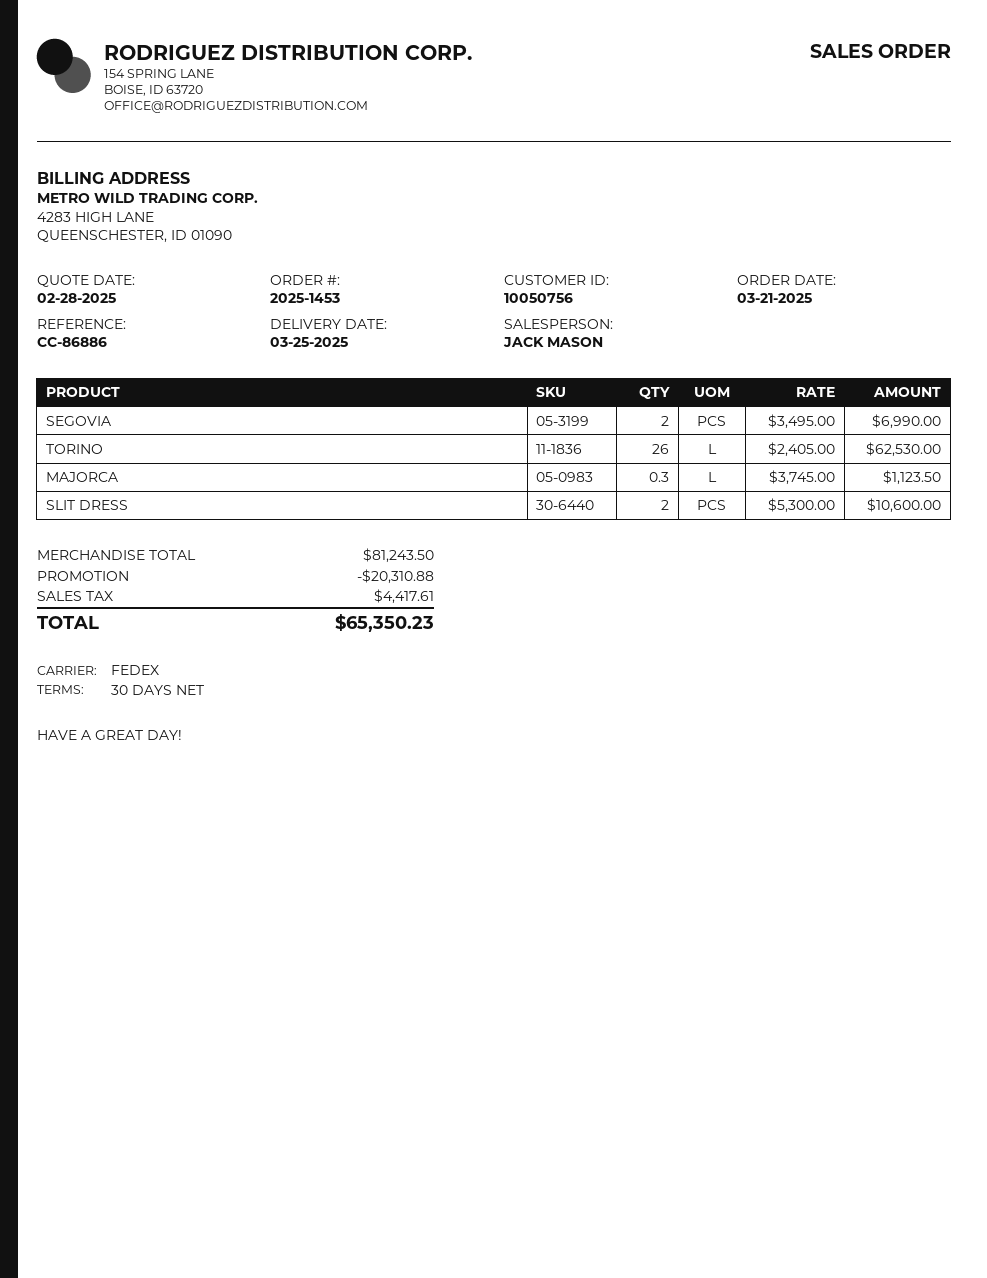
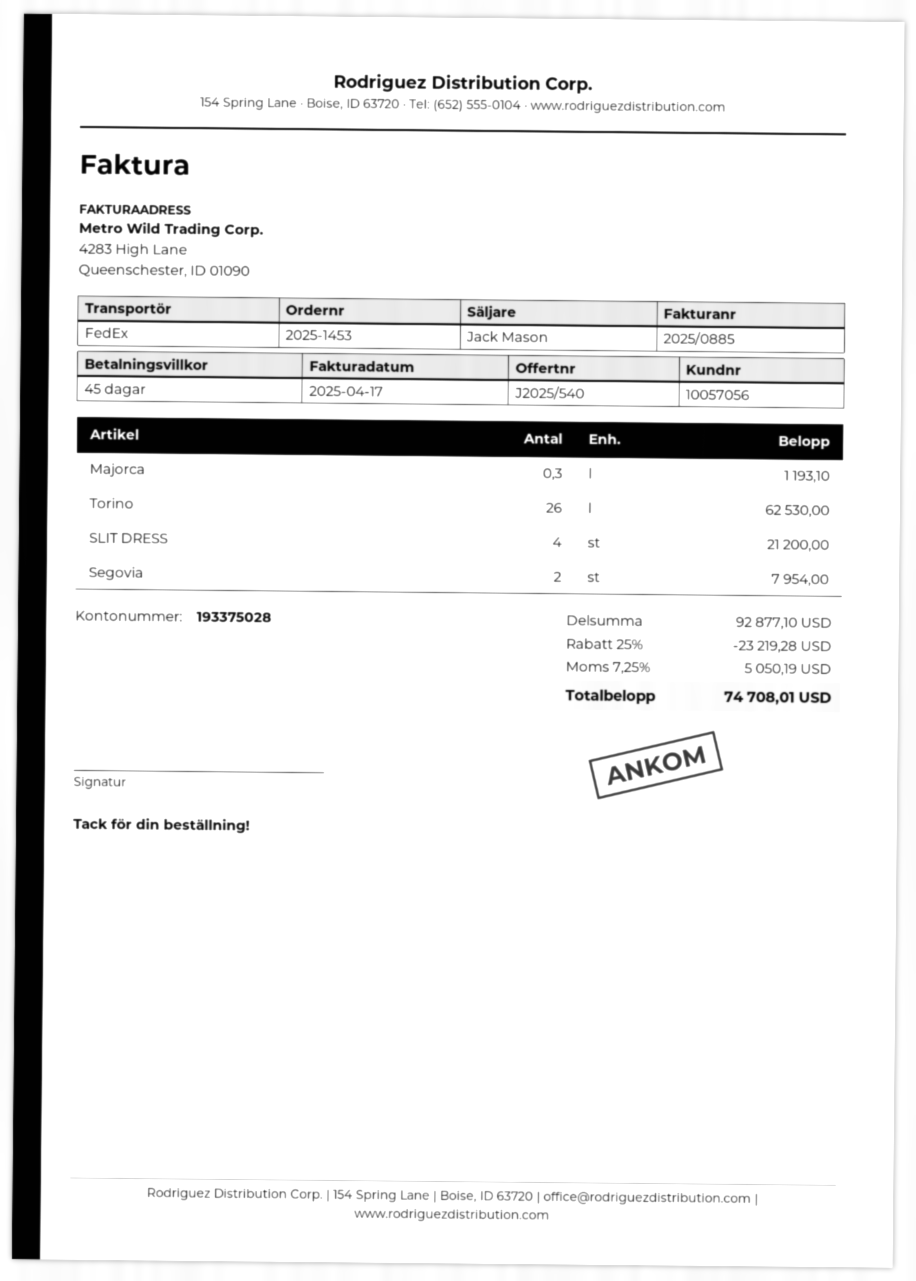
payment terms: 30 days -> 45 days
customer number: 10050756 -> 10057056
SEGOVIA: 2 for 6990.00 -> 2 for 7954.00
MAJORCA: 0.3 for 1123.50 -> 0.3 for 1193.10
SLIT DRESS: 2 for 10600.00 -> 4 for 21200.00
subtotal: 81243.50 -> 92877.10
discount: 20310.88 -> 23219.28
tax: 4417.61 -> 5050.19
total: 65350.23 -> 74708.01

